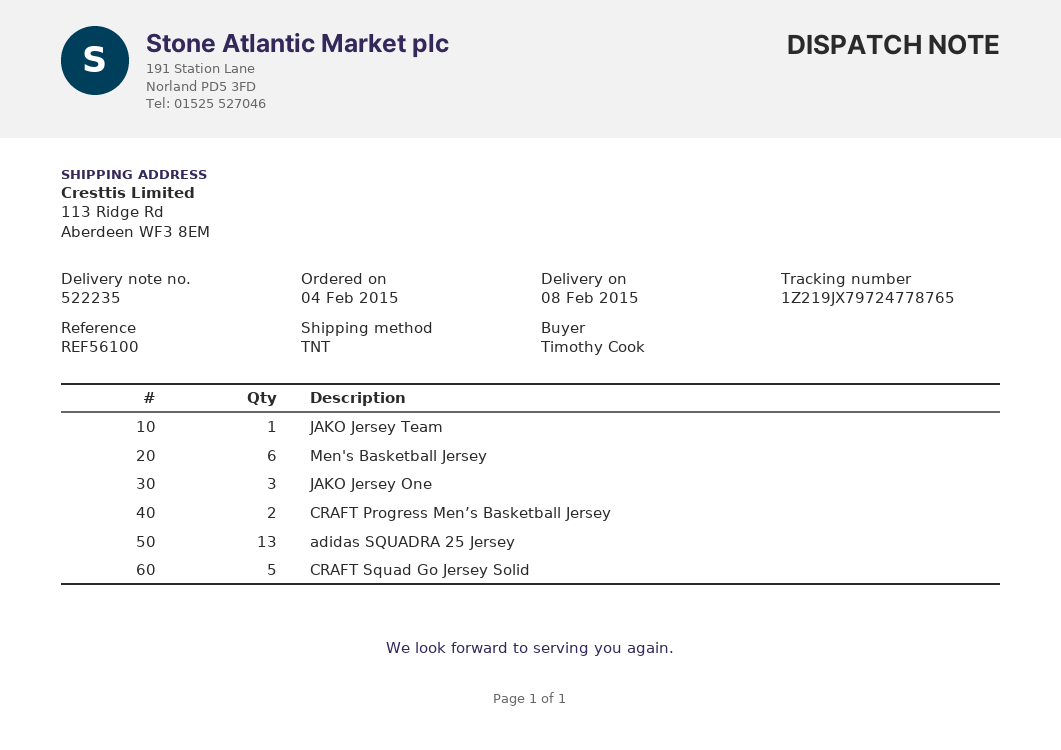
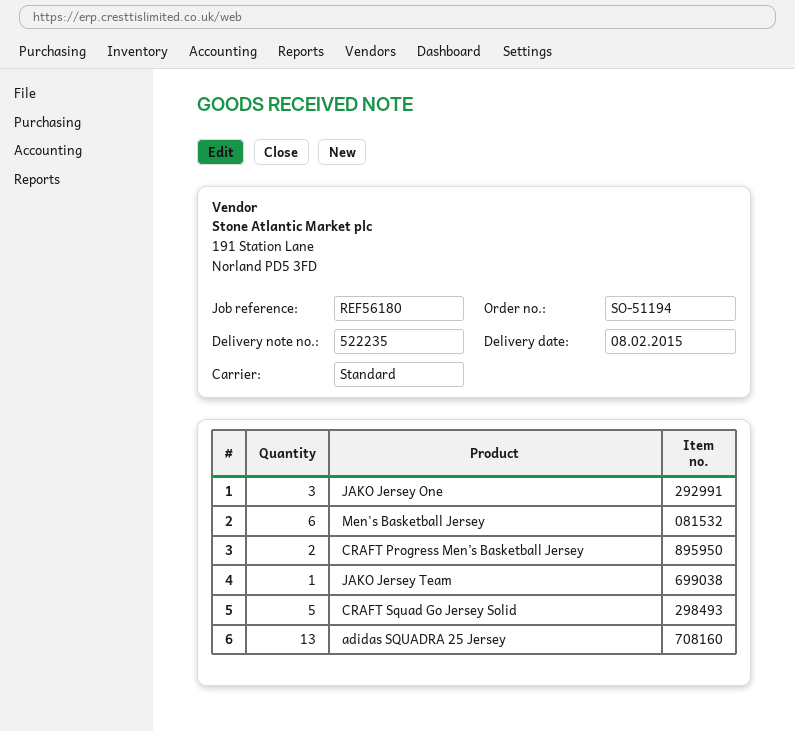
reference: REF56100 -> REF56180
shipping method: TNT -> standard

